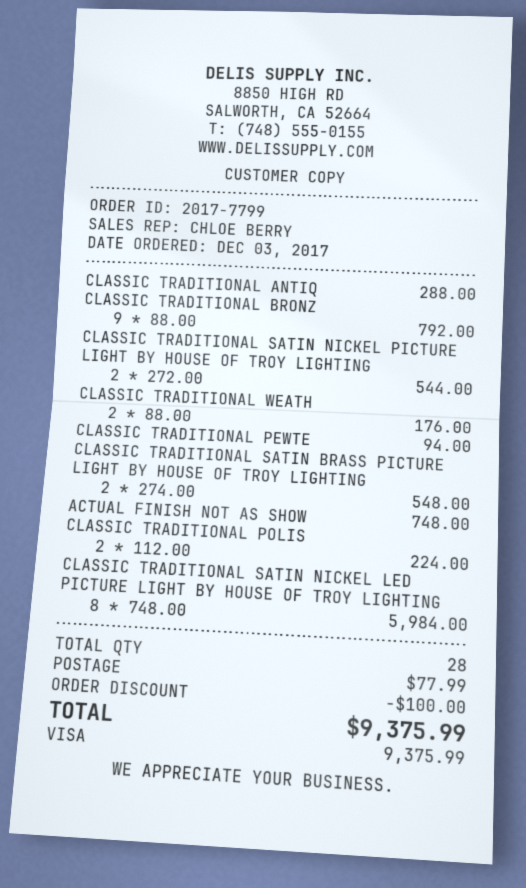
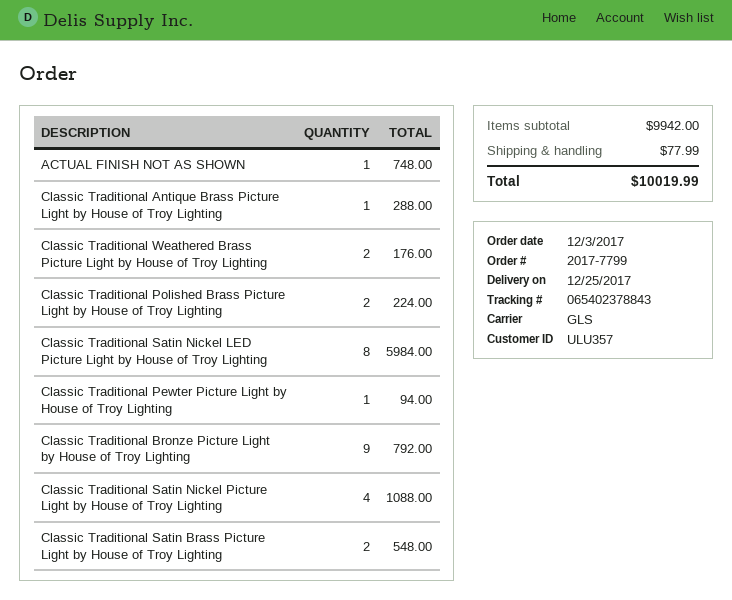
CLASSIC TRADITIONAL SATIN NICKEL PICTURE LIGHT BY HOUSE OF TROY LIGHTING: 2 for 544.00 -> 4 for 1088.00
discount: 100.00 -> none
total: 9375.99 -> 10019.99

